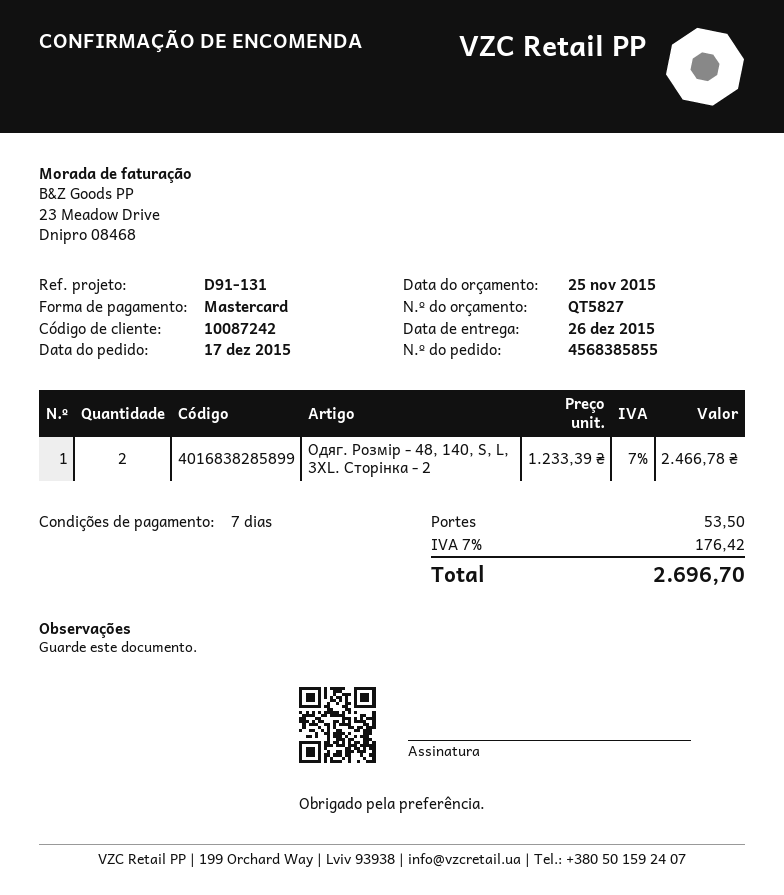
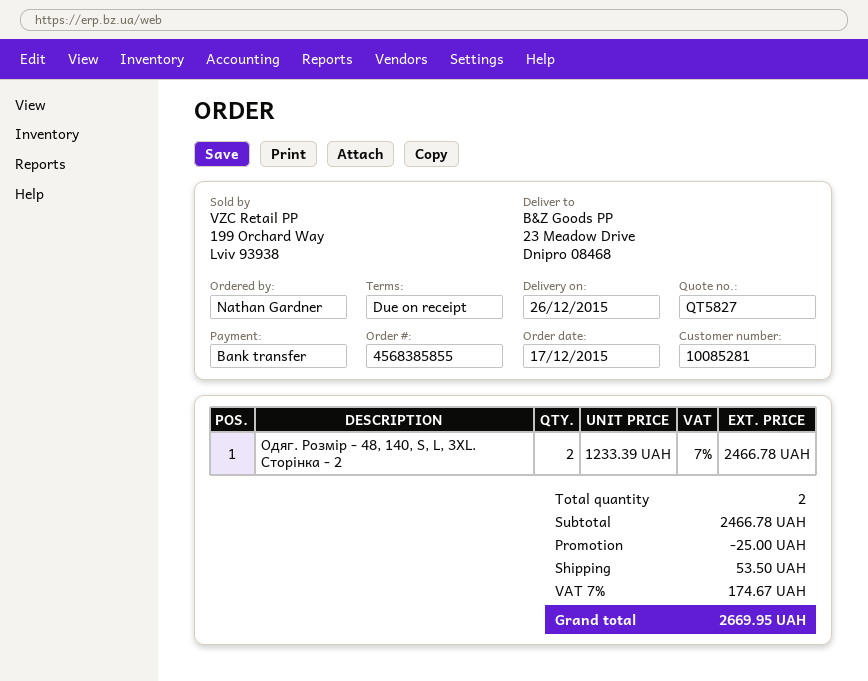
payment terms: 7 days -> on receipt
customer number: 10087242 -> 10085281
payment method: Mastercard -> bank transfer
discount: none -> 25.00
tax: 7% = 176.42 -> 7% = 174.67
total: 2696.70 -> 2669.95

